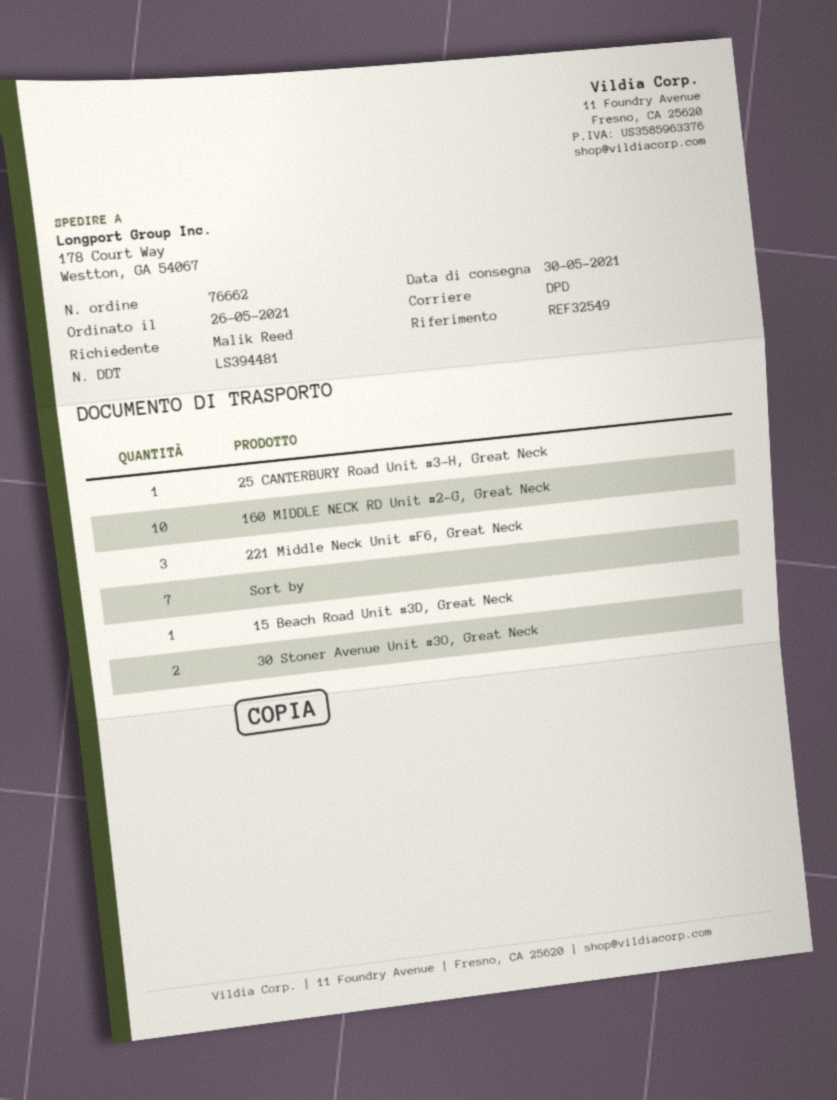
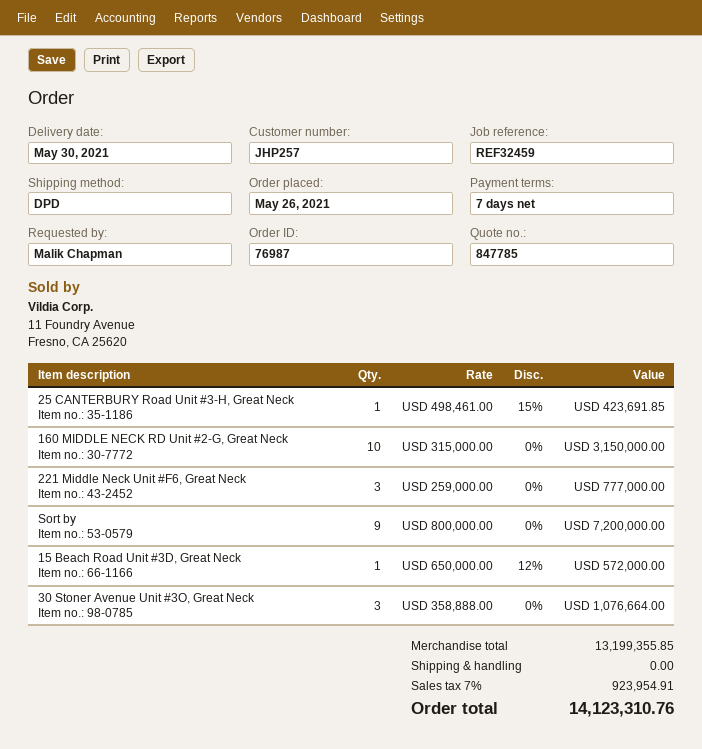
order number: 76662 -> 76987
reference: REF32549 -> REF32459
ordered by: Malik Reed -> Malik Chapman
Sort by: 7 -> 9
30 Stoner Avenue Unit #3O, Great Neck: 2 -> 3

